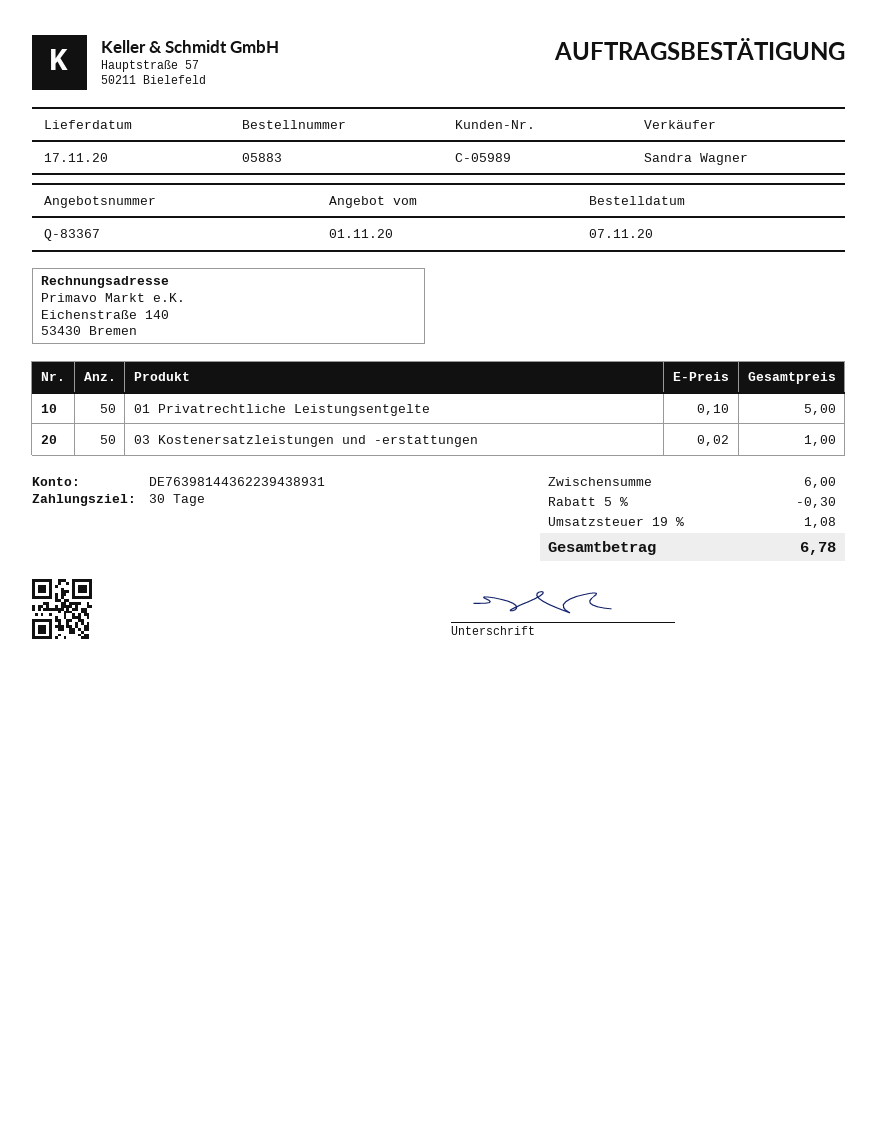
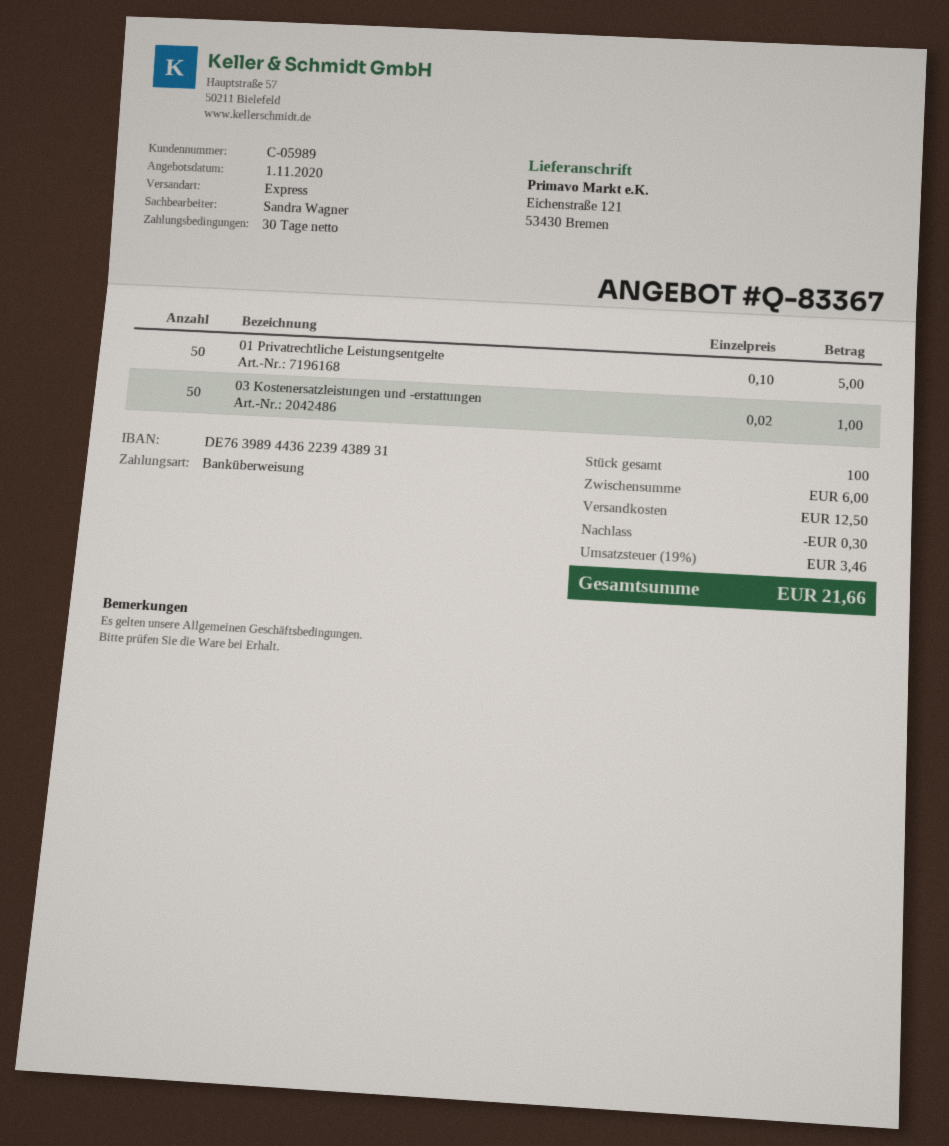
bank account: DE76398144362239438931 -> DE76398944362239438931
shipping: none -> 12.50
tax: 19% = 1.08 -> 19% = 3.46
total: 6.78 -> 21.66

